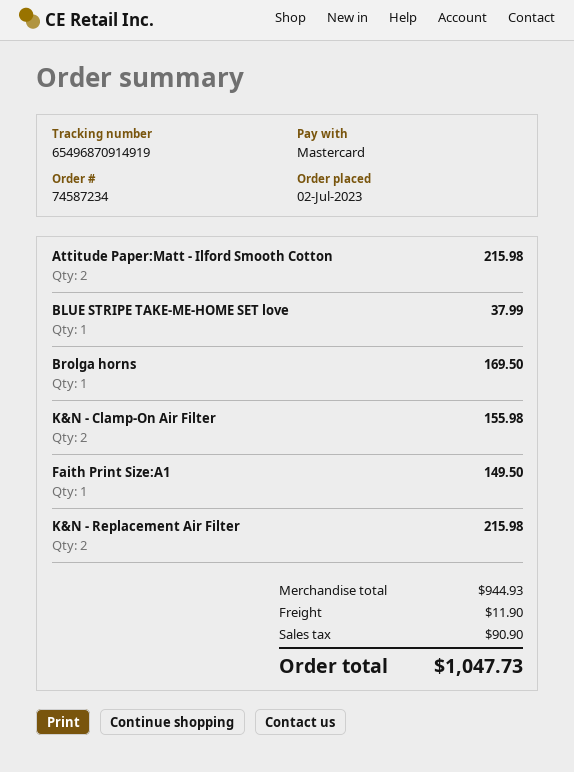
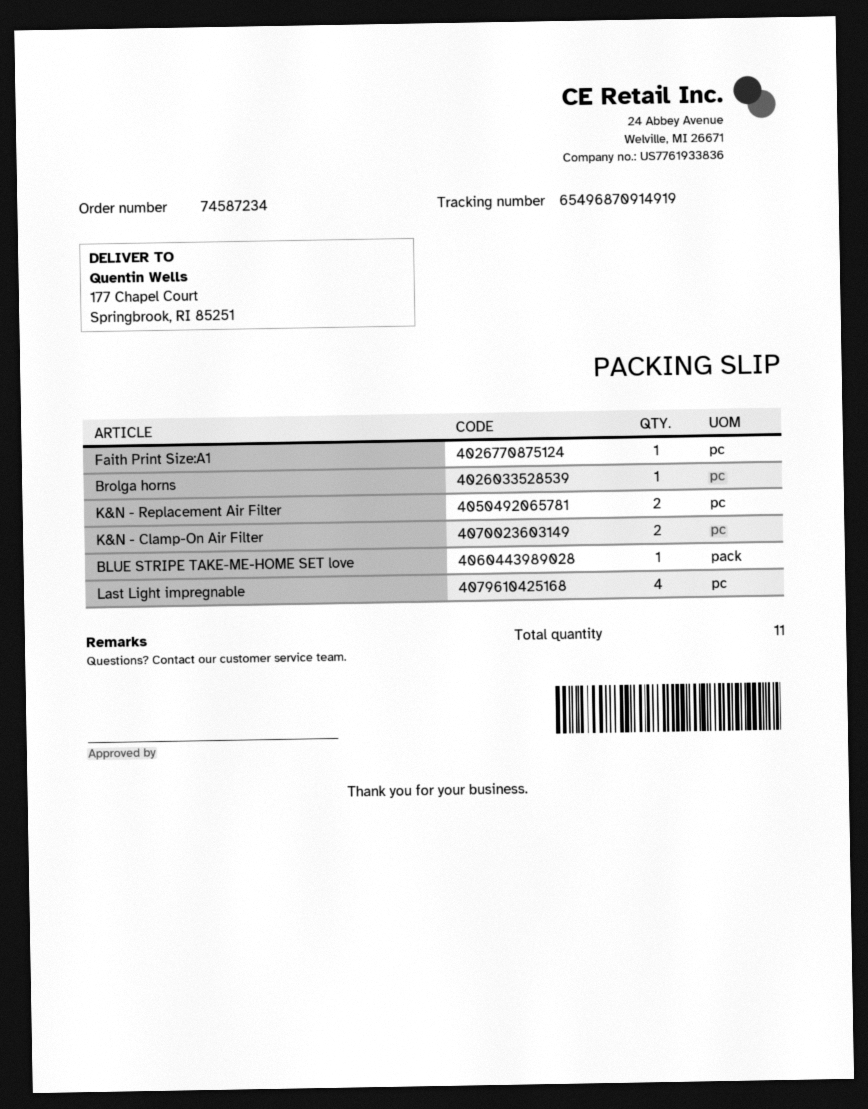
Attitude Paper:Matt - Ilford Smooth Cotton: 2 -> none
Last Light impregnable: none -> 4

